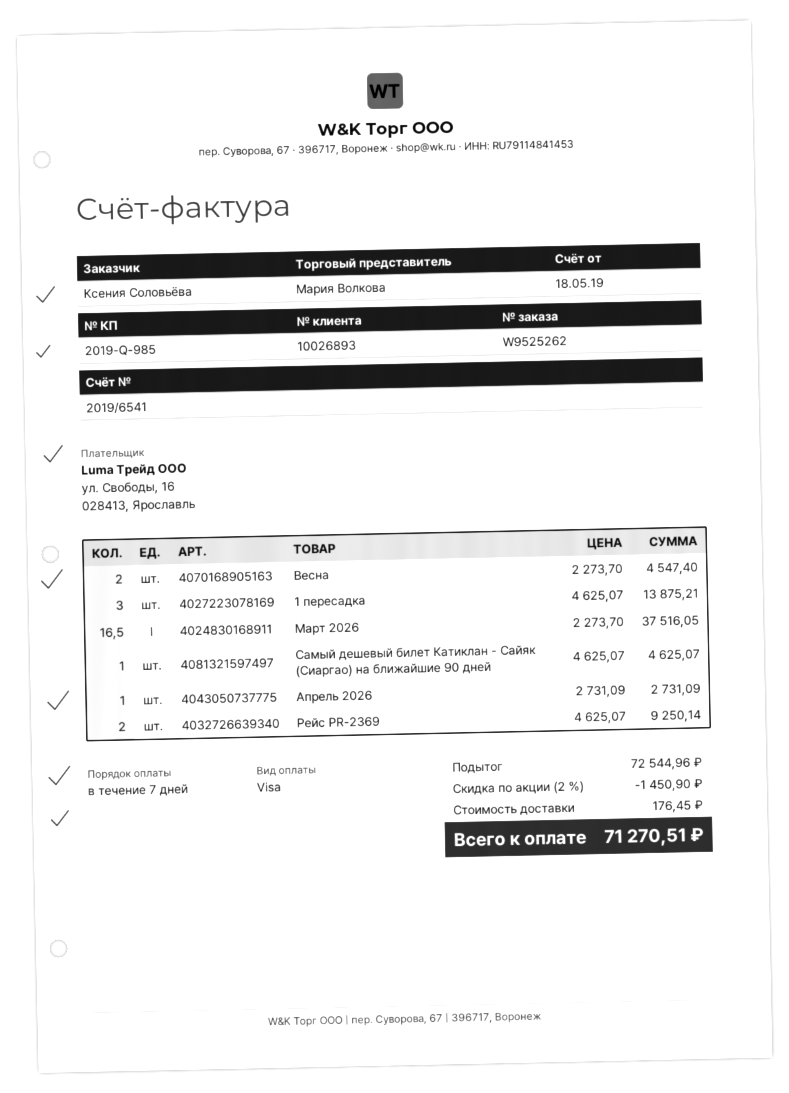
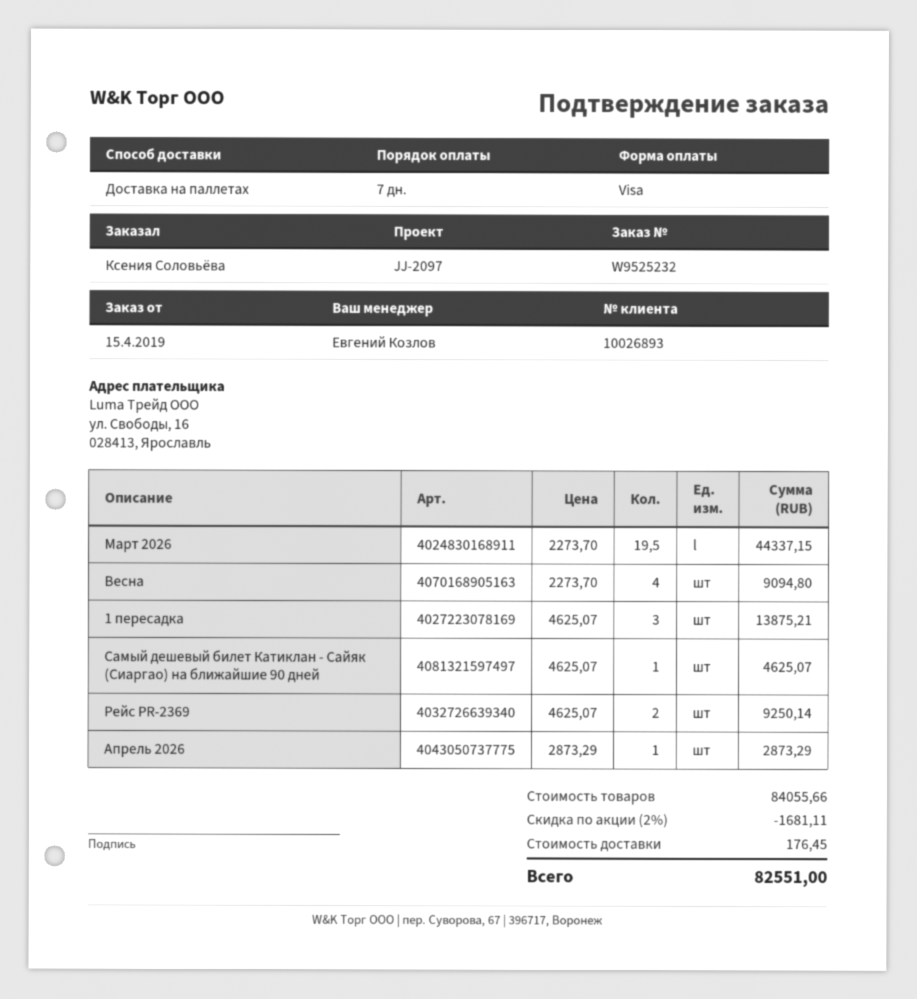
order number: W9525262 -> W9525232
sales rep: Мария Волкова -> Евгений Козлов
Весна: 2 x 2273.70 = 4547.40 -> 4 x 2273.70 = 9094.80
Март 2026: 16.5 x 2273.70 = 37516.05 -> 19.5 x 2273.70 = 44337.15
Апрель 2026: 1 x 2731.09 = 2731.09 -> 1 x 2873.29 = 2873.29
subtotal: 72544.96 -> 84055.66
discount: 2% = 1450.90 -> 2% = 1681.11
total: 71270.51 -> 82551.00

